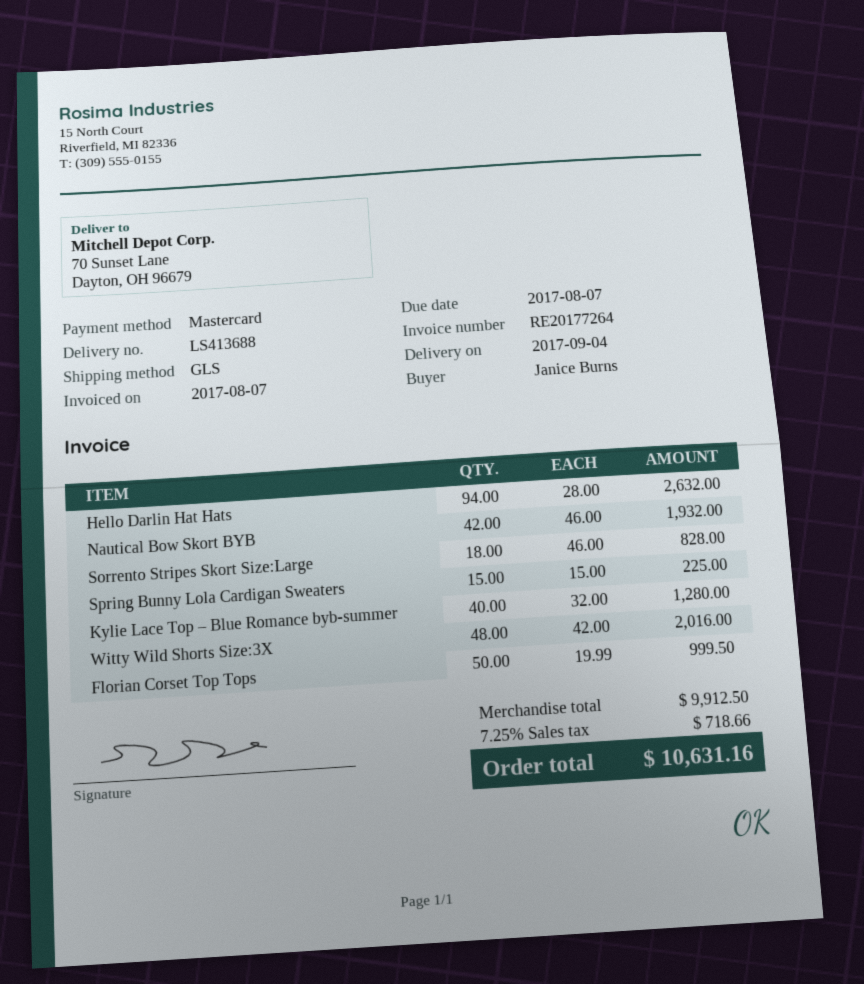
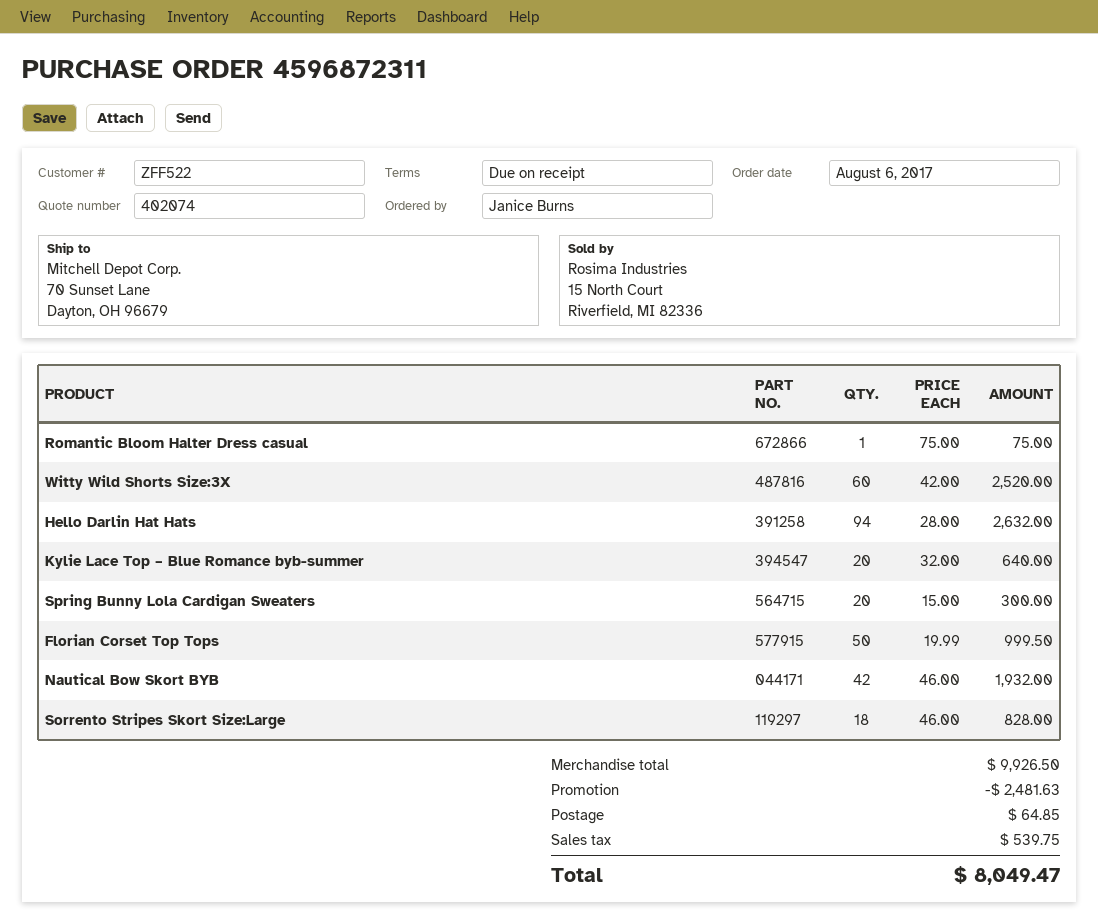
Spring Bunny Lola Cardigan Sweaters: 15 x 15.00 = 225.00 -> 20 x 15.00 = 300.00
Kylie Lace Top – Blue Romance byb-summer: 40 x 32.00 = 1280.00 -> 20 x 32.00 = 640.00
Witty Wild Shorts Size:3X: 48 x 42.00 = 2016.00 -> 60 x 42.00 = 2520.00
Romantic Bloom Halter Dress casual: none -> 1 x 75.00 = 75.00
subtotal: 9912.50 -> 9926.50
discount: none -> 2481.63
shipping: none -> 64.85
tax: 718.66 -> 539.75
total: 10631.16 -> 8049.47

